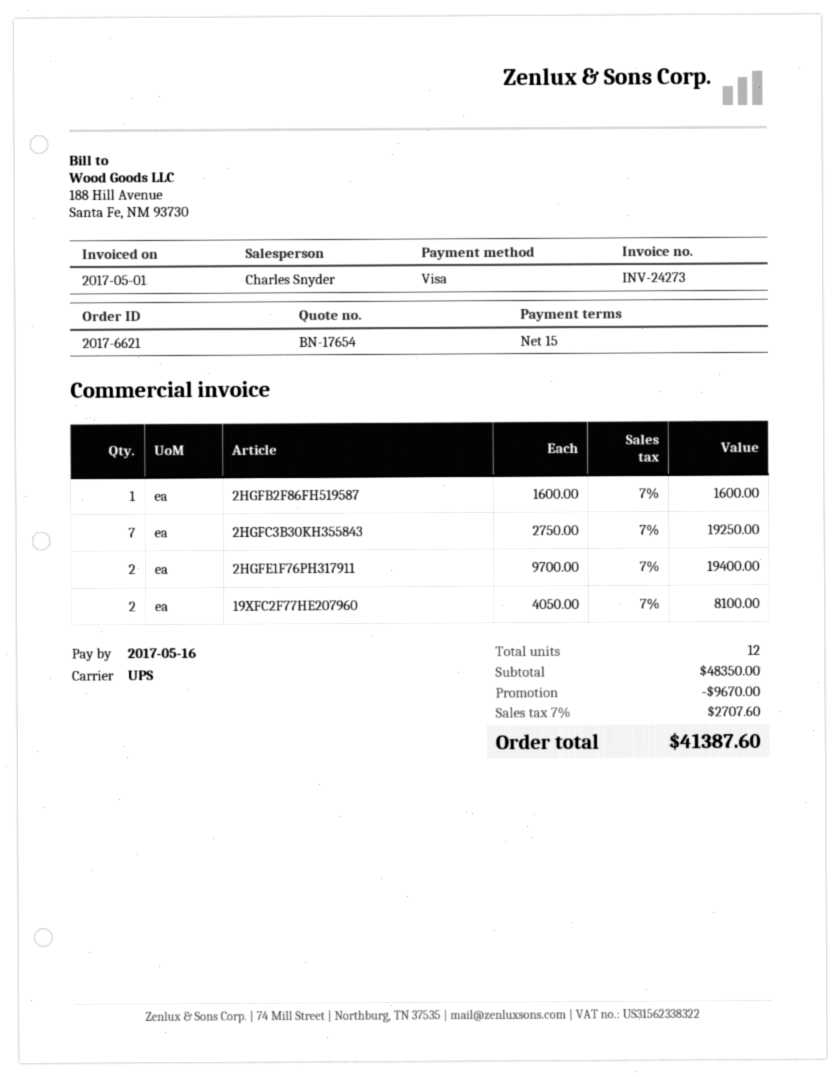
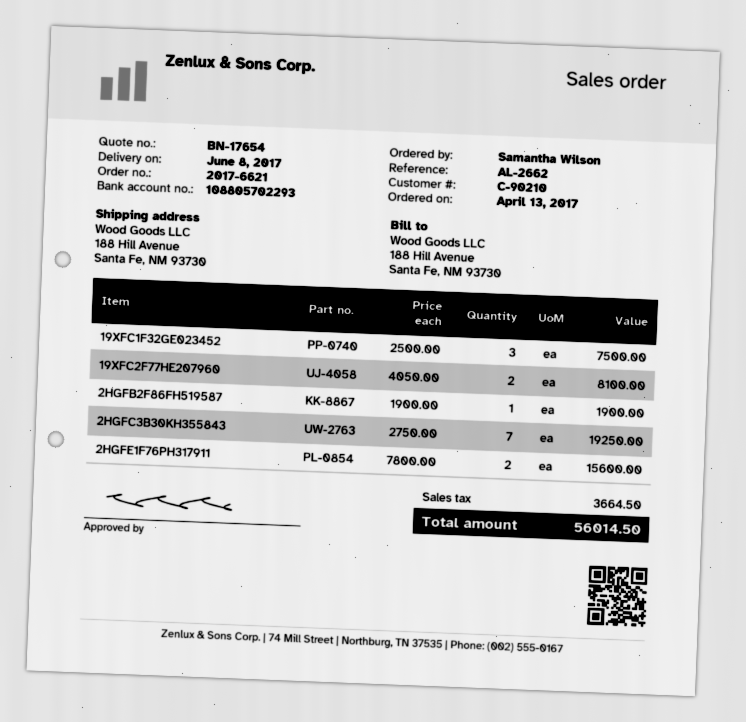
2HGFB2F86FH519587: 1 x 1600.00 = 1600.00 -> 1 x 1900.00 = 1900.00
2HGFE1F76PH317911: 2 x 9700.00 = 19400.00 -> 2 x 7800.00 = 15600.00
19XFC1F32GE023452: none -> 3 x 2500.00 = 7500.00
discount: 9670.00 -> none
tax: 2707.60 -> 3664.50
total: 41387.60 -> 56014.50

